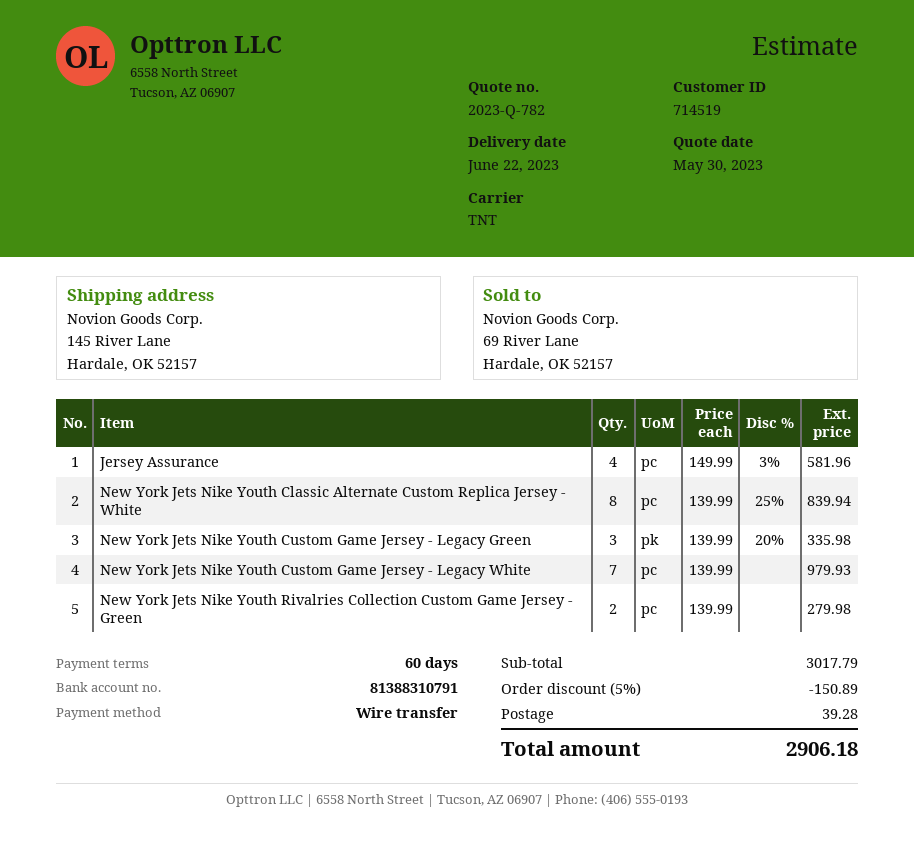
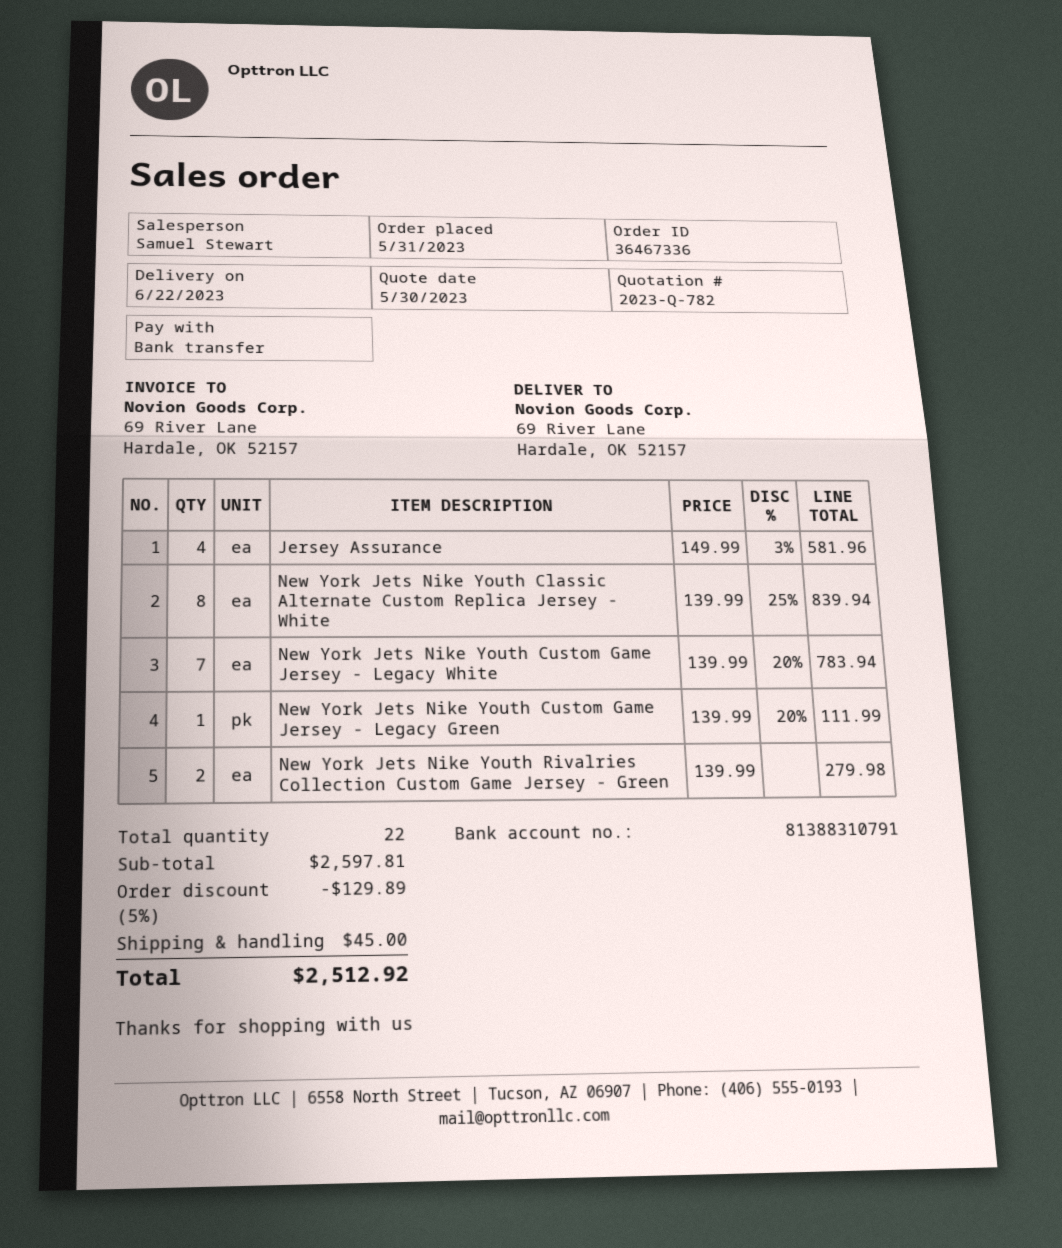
ship to: 145 River Lane, Hardale, OK 52157 -> 69 River Lane, Hardale, OK 52157
New York Jets Nike Youth Custom Game Jersey - Legacy Green: 3 x 139.99 - 20% = 335.98 -> 1 x 139.99 - 20% = 111.99
New York Jets Nike Youth Custom Game Jersey - Legacy White: 7 x 139.99 = 979.93 -> 7 x 139.99 - 20% = 783.94
subtotal: 3017.79 -> 2597.81
discount: 5% = 150.89 -> 5% = 129.89
shipping: 39.28 -> 45.00
total: 2906.18 -> 2512.92

